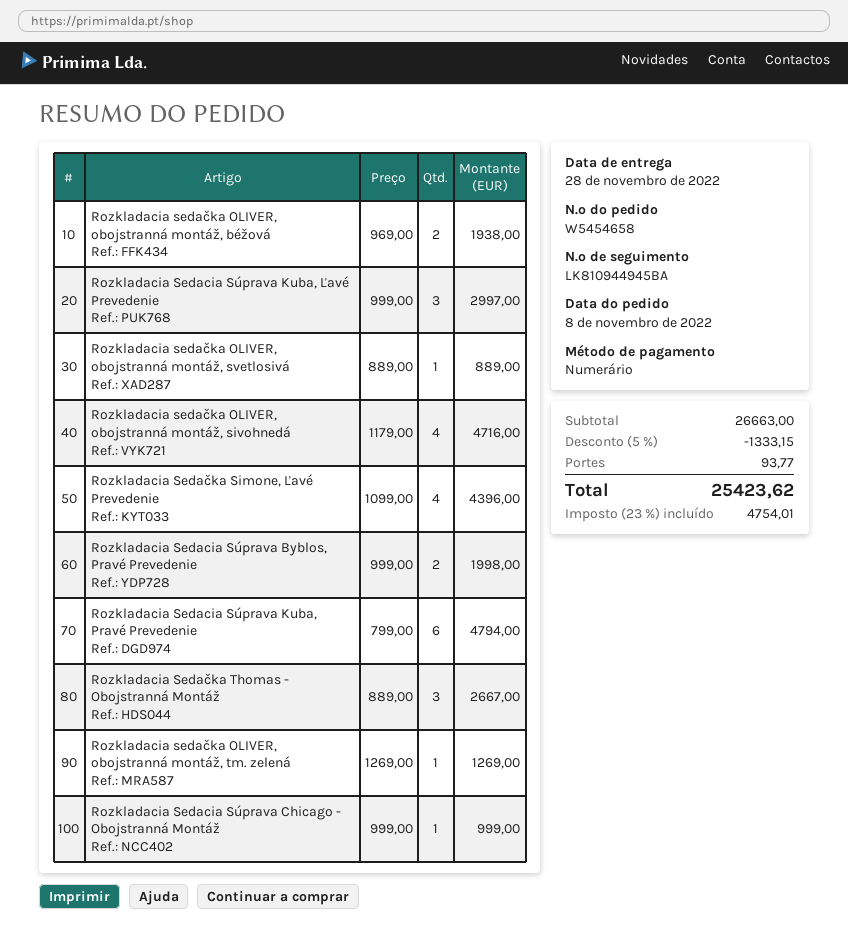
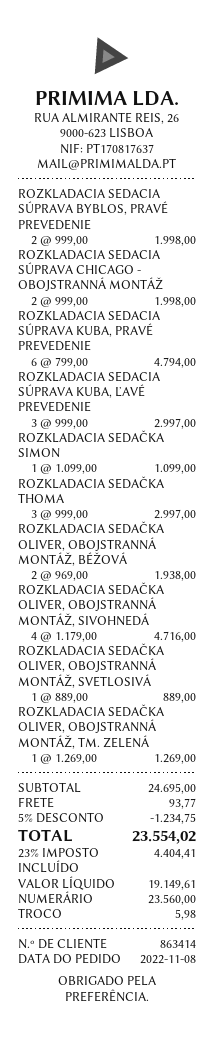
Rozkladacia Sedačka Simone, Ľavé Prevedenie: 4 x 1099.00 = 4396.00 -> 1 x 1099.00 = 1099.00
Rozkladacia Sedačka Thomas - Obojstranná Montáž: 3 x 889.00 = 2667.00 -> 3 x 999.00 = 2997.00
Rozkladacia Sedacia Súprava Chicago - Obojstranná Montáž: 1 x 999.00 = 999.00 -> 2 x 999.00 = 1998.00
subtotal: 26663.00 -> 24695.00
discount: 5% = 1333.15 -> 5% = 1234.75
tax: 23% = 4754.01 -> 23% = 4404.41
total: 25423.62 -> 23554.02

